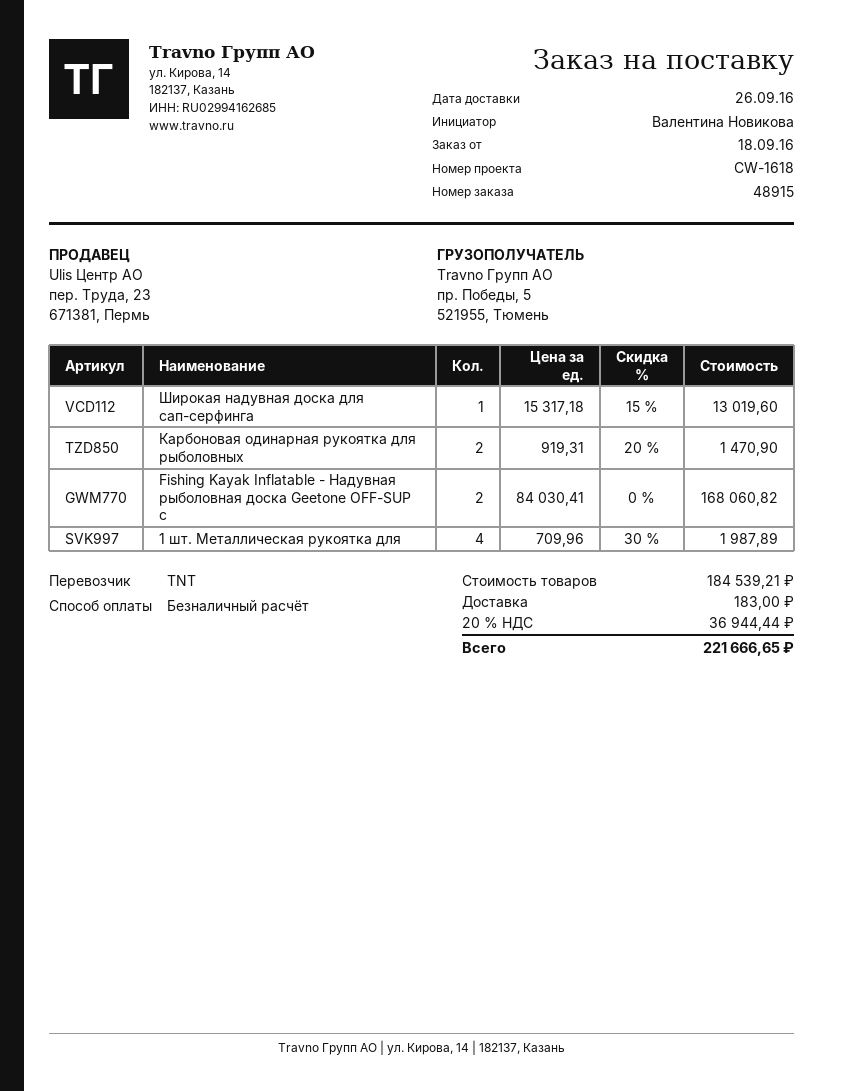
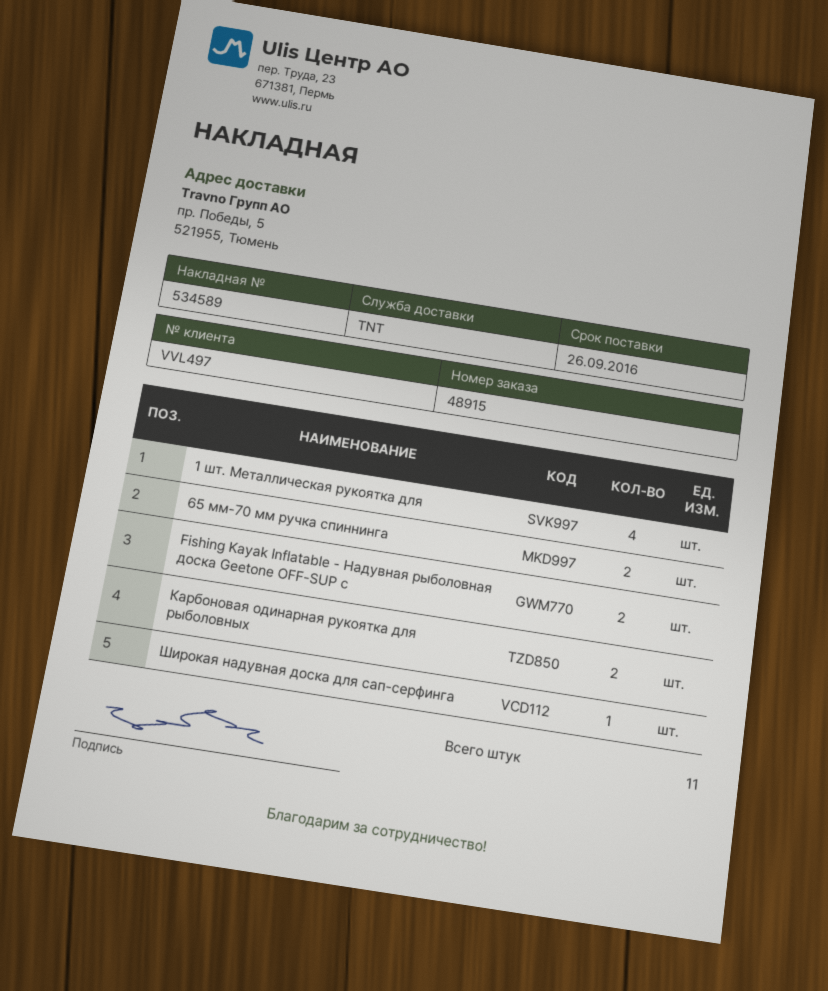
65 мм-70 мм ручка спиннинга: none -> 2

